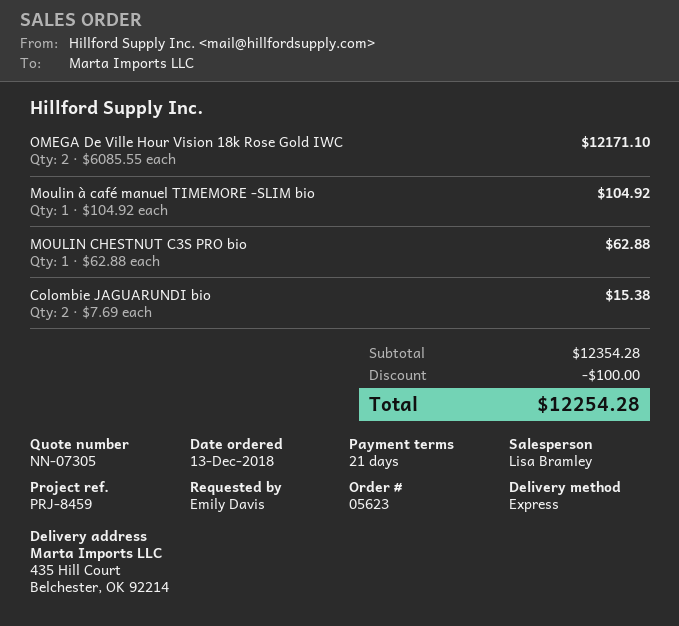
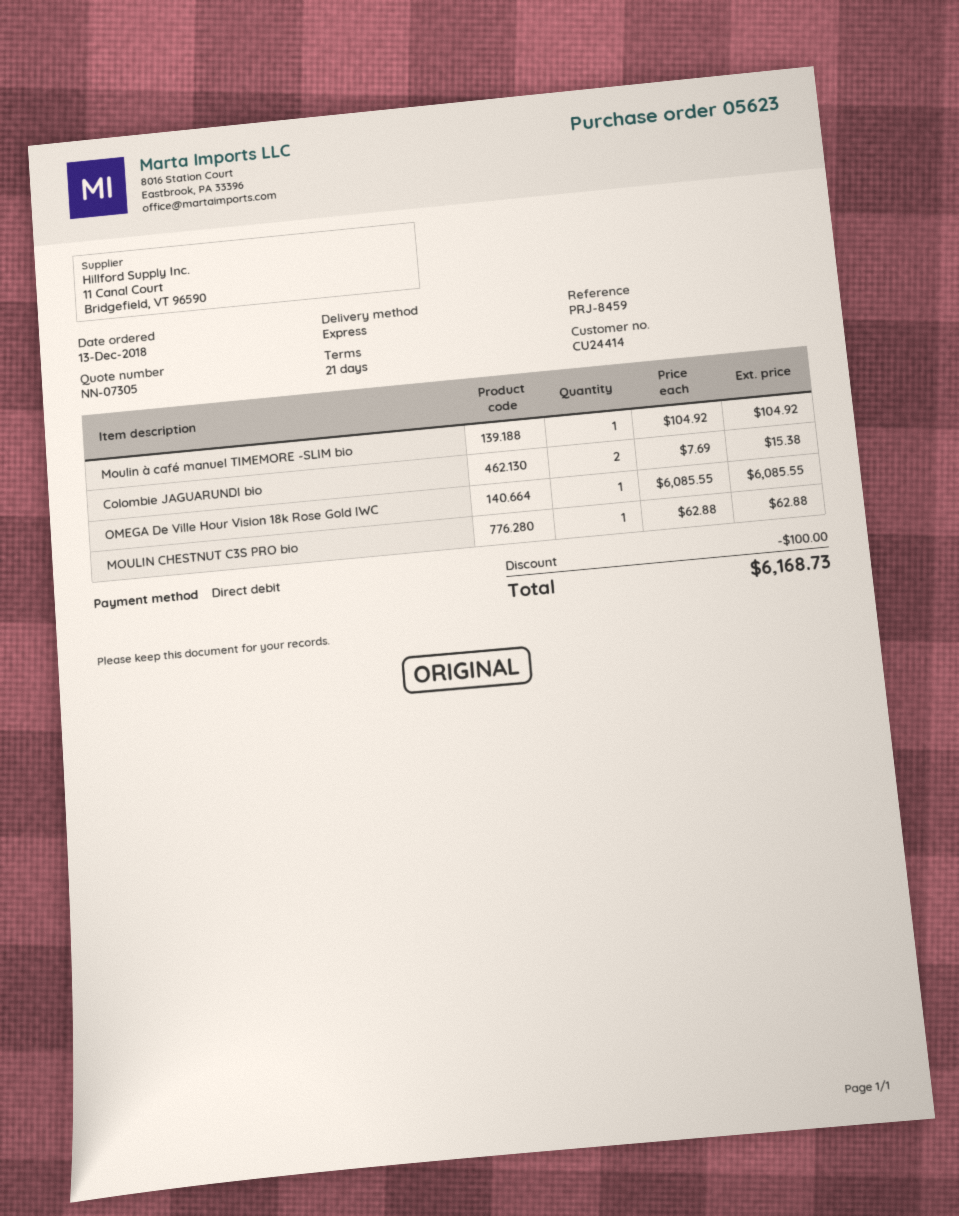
OMEGA De Ville Hour Vision 18k Rose Gold IWC: 2 x 6085.55 = 12171.10 -> 1 x 6085.55 = 6085.55
total: 12254.28 -> 6168.73

